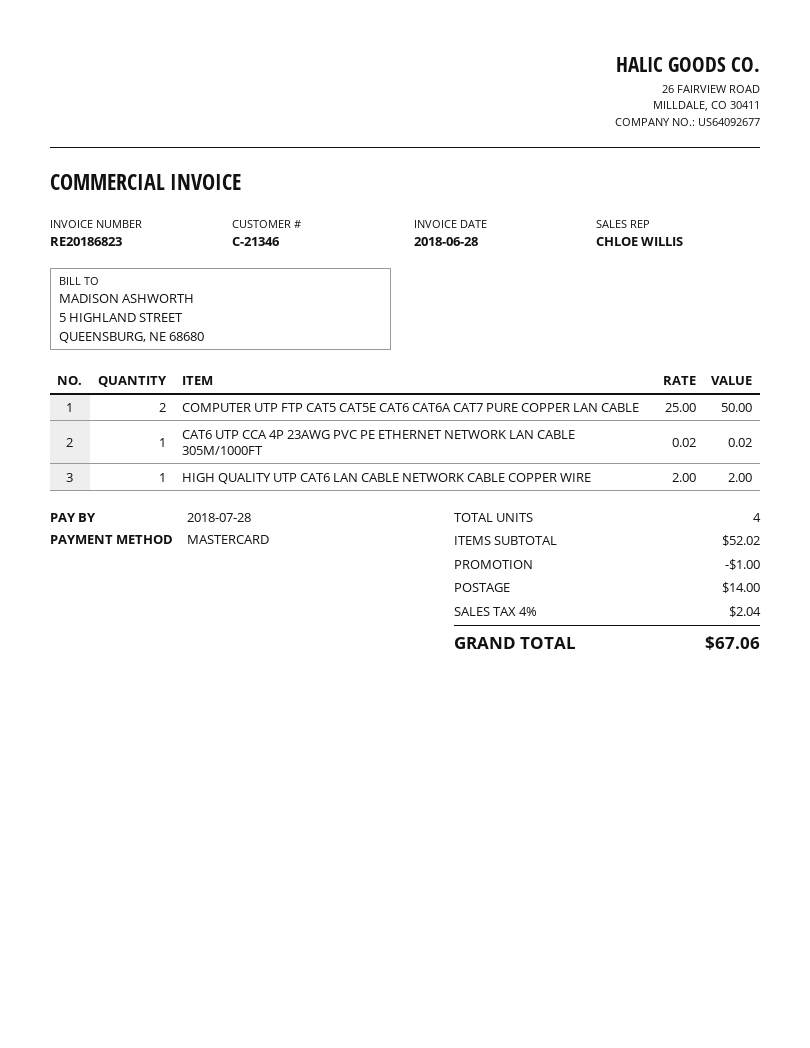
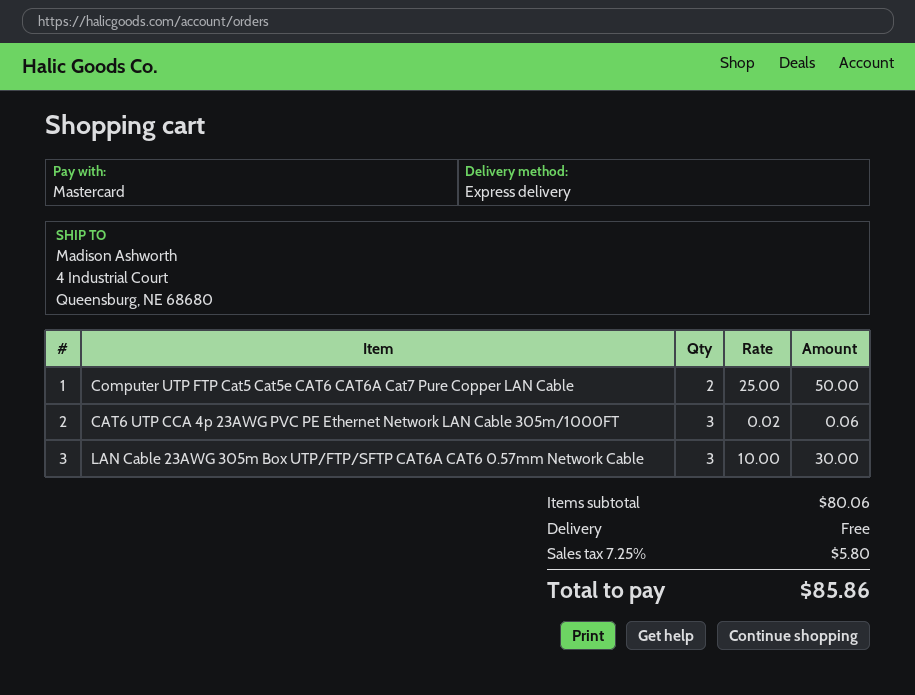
CAT6 UTP CCA 4P 23AWG PVC PE ETHERNET NETWORK LAN CABLE 305M/1000FT: 1 x 0.02 = 0.02 -> 3 x 0.02 = 0.06
HIGH QUALITY UTP CAT6 LAN CABLE NETWORK CABLE COPPER WIRE: 1 x 2.00 = 2.00 -> none
LAN Cable 23AWG 305m Box UTP/FTP/SFTP CAT6A CAT6 0.57mm Network Cable: none -> 3 x 10.00 = 30.00
subtotal: 52.02 -> 80.06
discount: 1.00 -> none
shipping: 14.00 -> 0.00
tax: 4% = 2.04 -> 7.25% = 5.80
total: 67.06 -> 85.86

